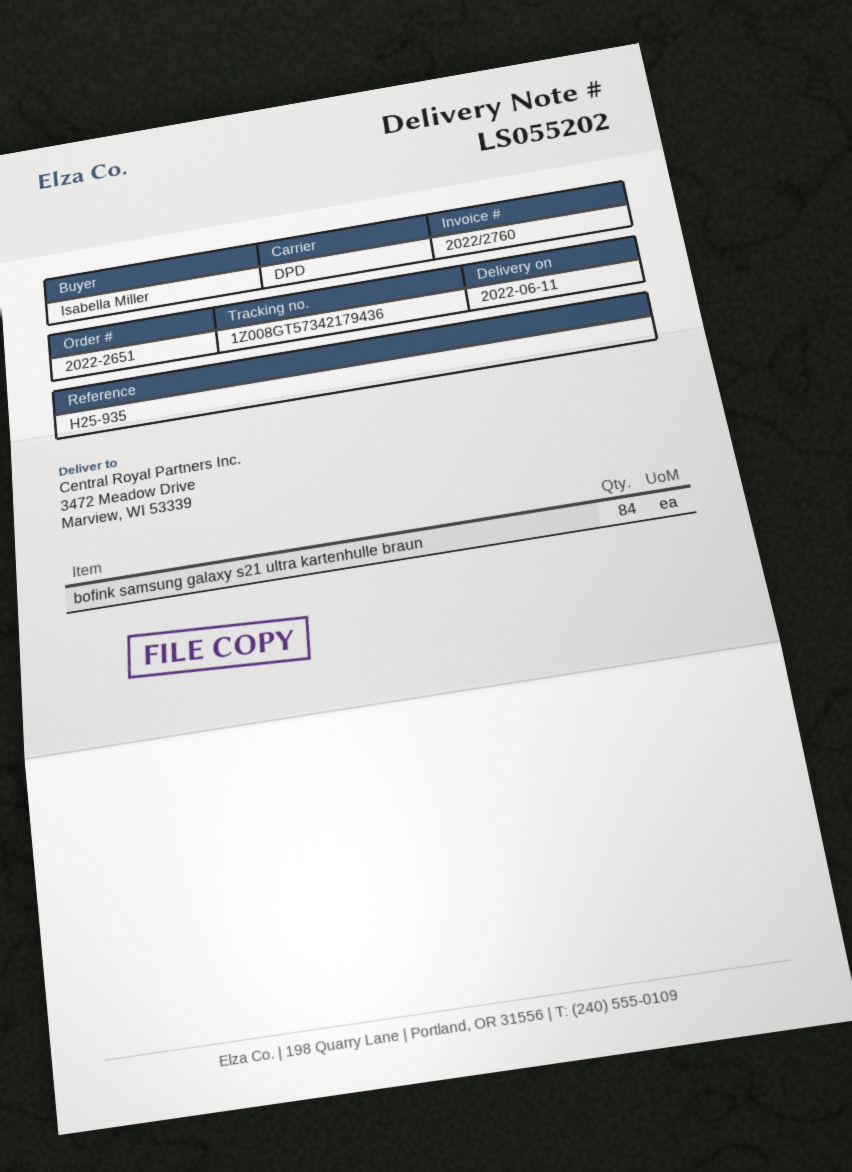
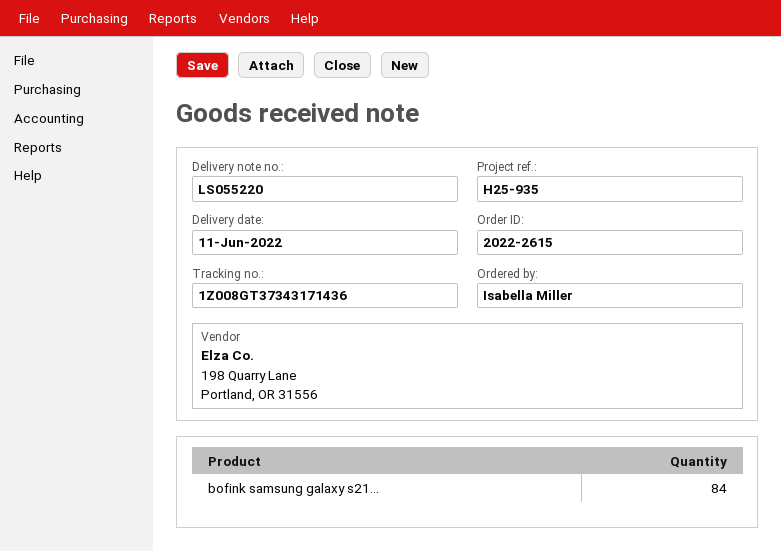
order number: 2022-2651 -> 2022-2615
delivery note number: LS055202 -> LS055220
tracking number: 1Z008GT57342179436 -> 1Z008GT37343171436

